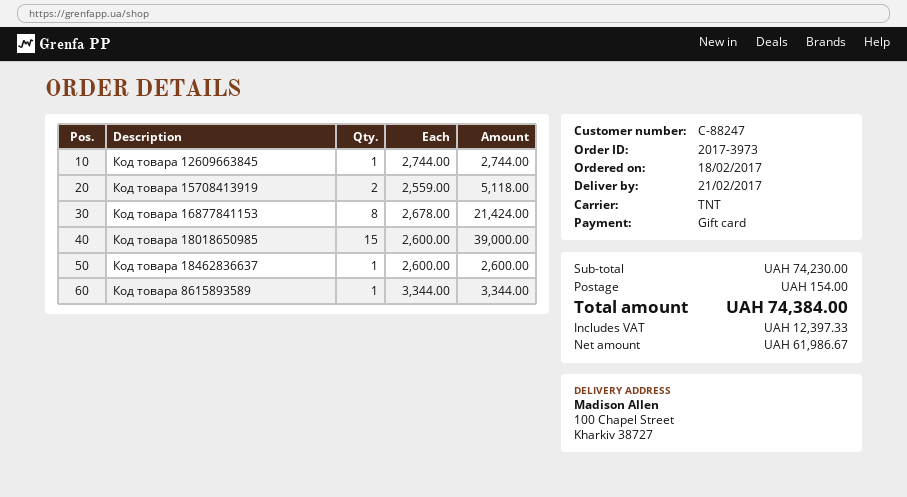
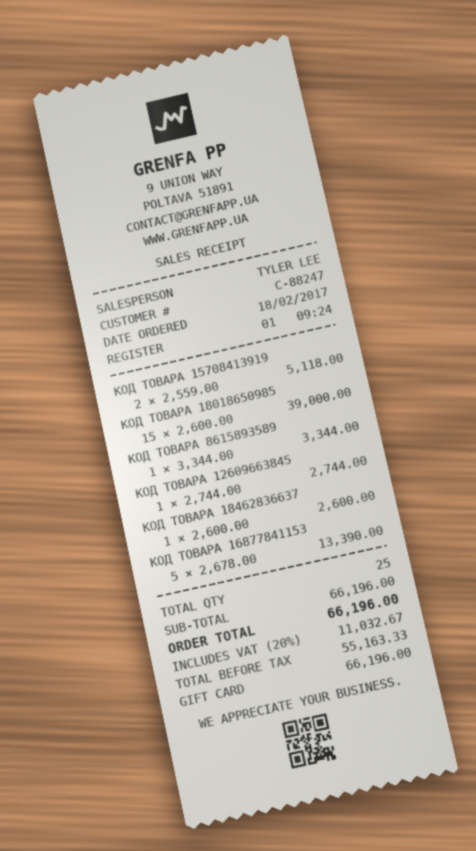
Код товара 16877841153: 8 x 2678.00 = 21424.00 -> 5 x 2678.00 = 13390.00
subtotal: 74230.00 -> 66196.00
shipping: 154.00 -> none
net: 61986.67 -> 55163.33
tax: 12397.33 -> 11032.67
total: 74384.00 -> 66196.00

